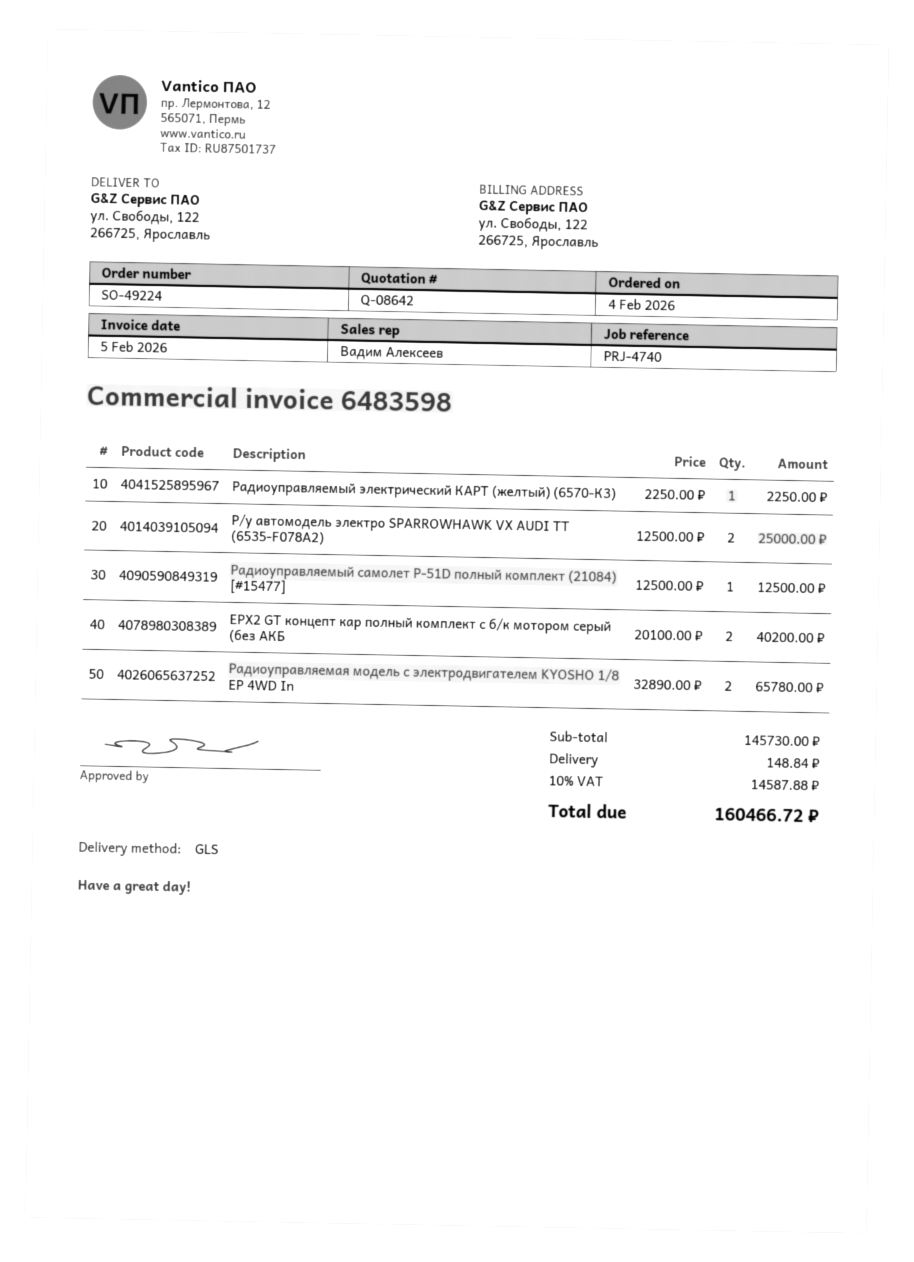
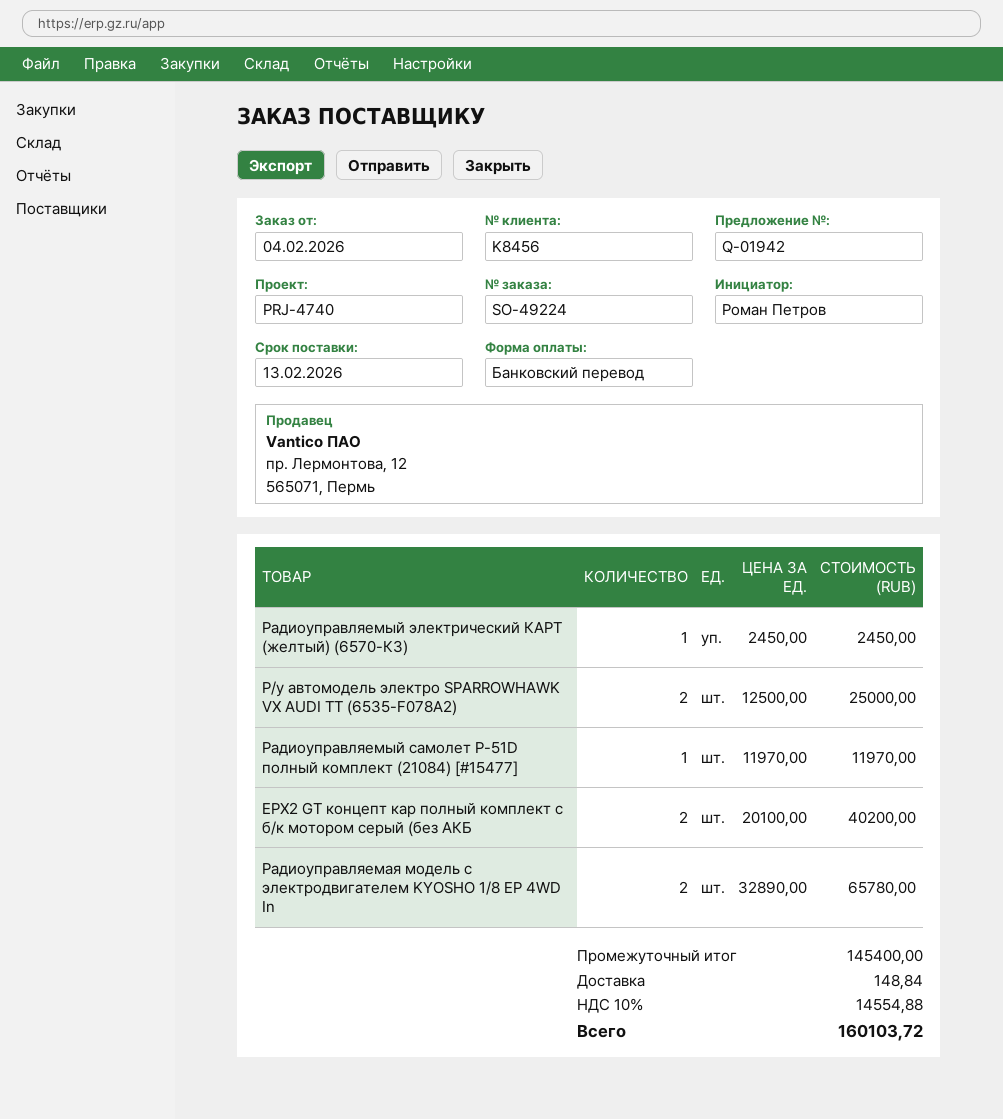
quote number: Q-08642 -> Q-01942
Радиоуправляемый электрический КАРТ (желтый) (6570-К3): 1 x 2250.00 = 2250.00 -> 1 x 2450.00 = 2450.00
Радиоуправляемый самолет P-51D полный комплект (21084) [#15477]: 1 x 12500.00 = 12500.00 -> 1 x 11970.00 = 11970.00
subtotal: 145730.00 -> 145400.00
tax: 10% = 14587.88 -> 10% = 14554.88
total: 160466.72 -> 160103.72

